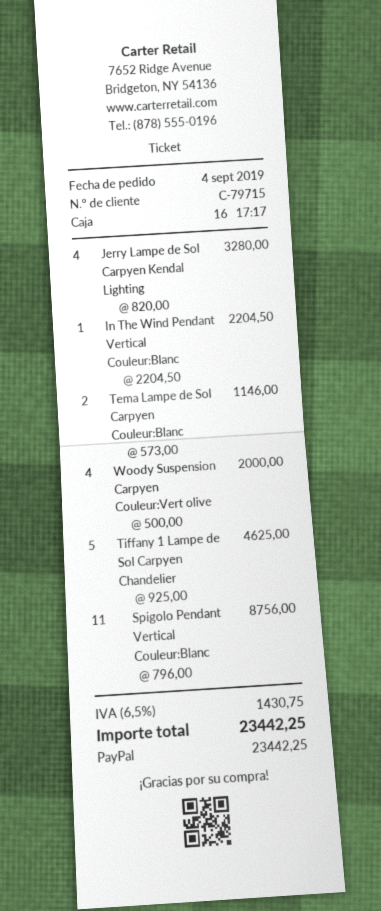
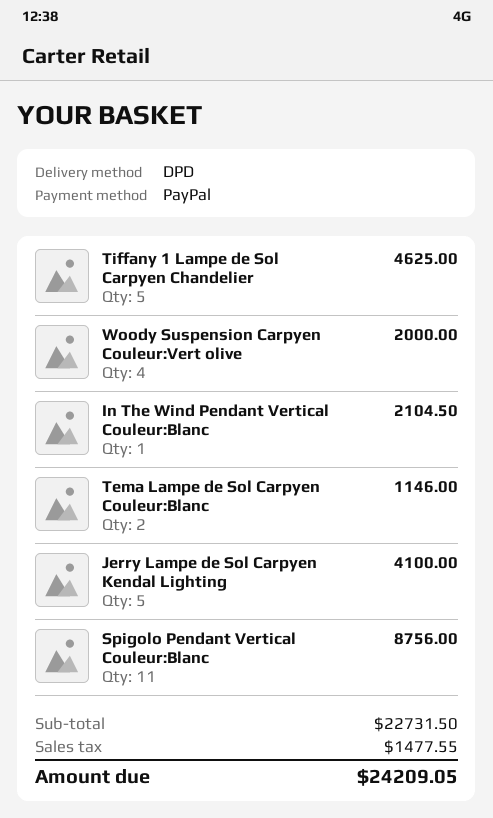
Jerry Lampe de Sol Carpyen Kendal Lighting: 4 for 3280.00 -> 5 for 4100.00
In The Wind Pendant Vertical Couleur:Blanc: 1 for 2204.50 -> 1 for 2104.50
tax: 1430.75 -> 1477.55
total: 23442.25 -> 24209.05

